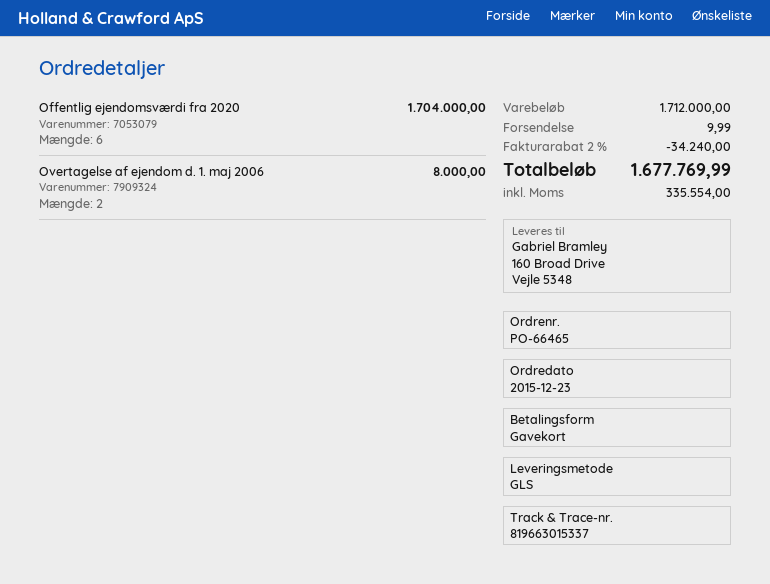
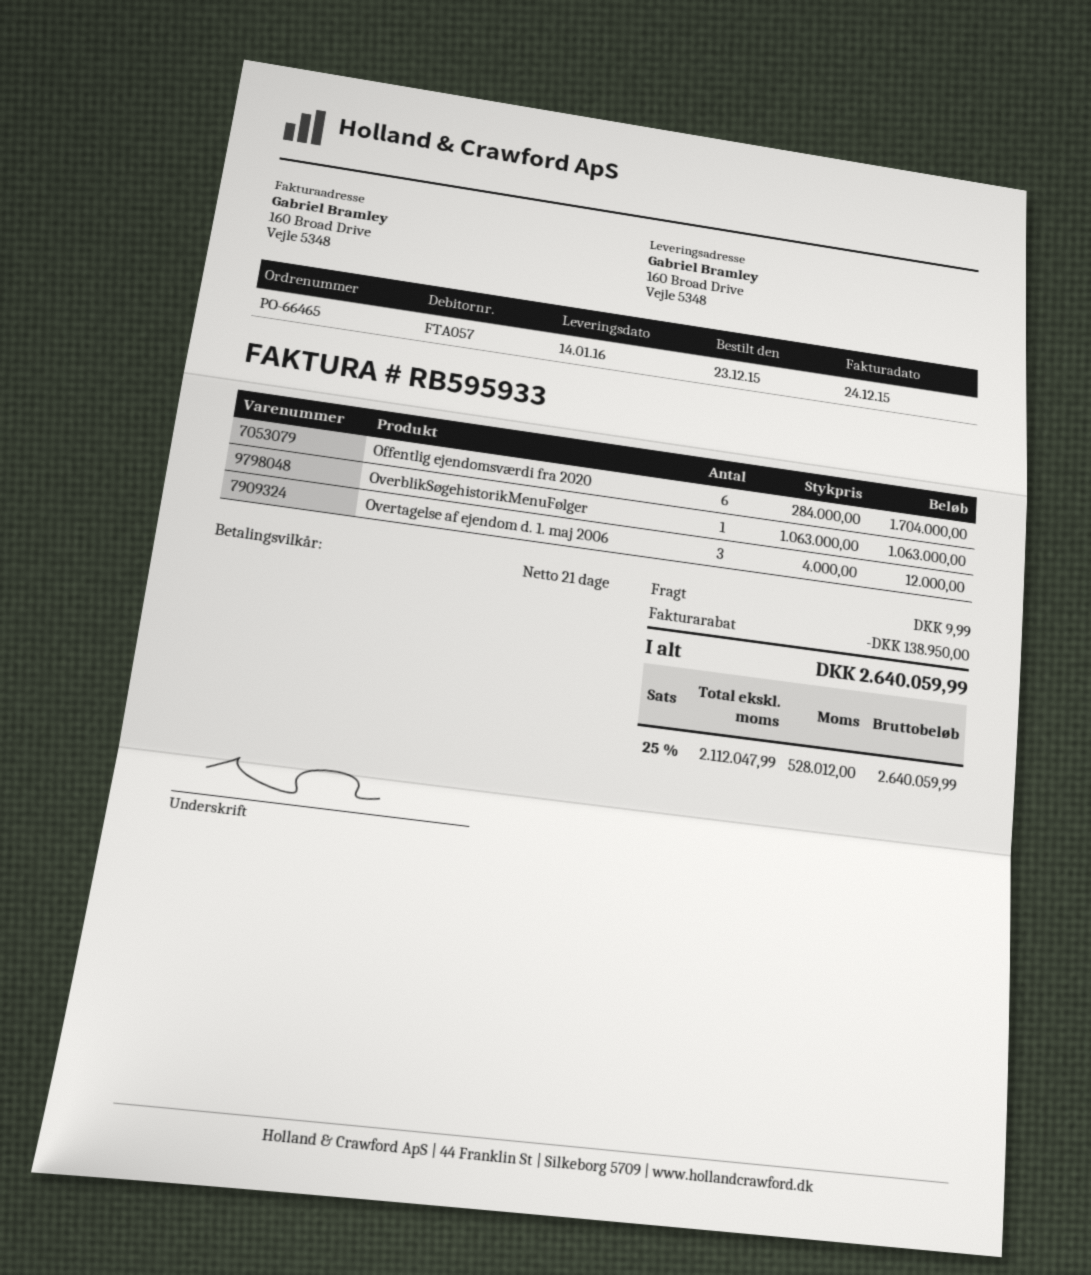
Overtagelse af ejendom d. 1. maj 2006: 2 for 8000.00 -> 3 for 12000.00
OverblikSøgehistorikMenuFølger: none -> 1 for 1063000.00
discount: 34240.00 -> 138950.00
tax: 335554.00 -> 528012.00
total: 1677769.99 -> 2640059.99

